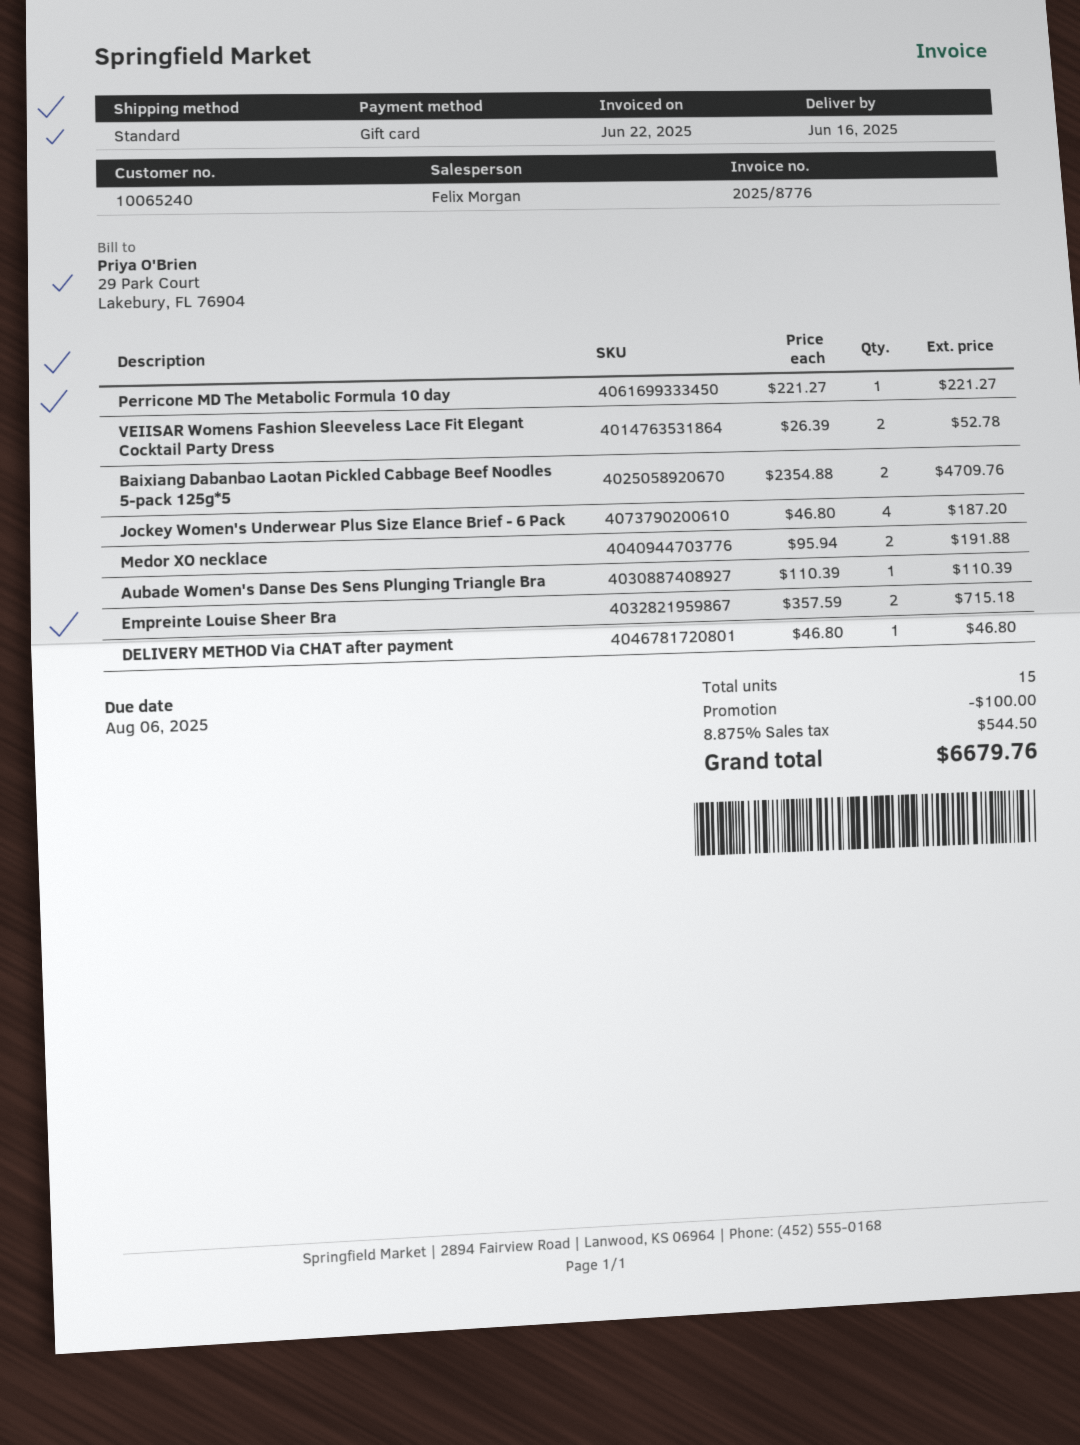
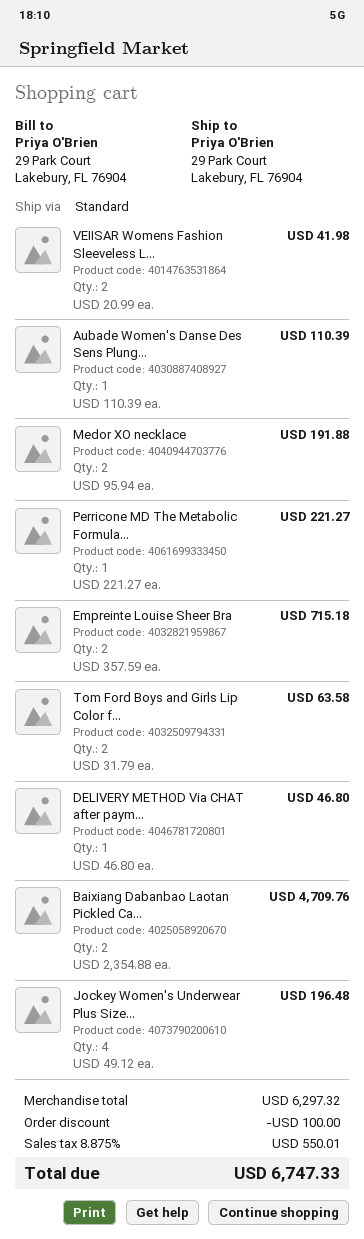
VEIISAR Womens Fashion Sleeveless Lace Fit Elegant Cocktail Party Dress: 2 x 26.39 = 52.78 -> 2 x 20.99 = 41.98
Jockey Women's Underwear Plus Size Elance Brief - 6 Pack: 4 x 46.80 = 187.20 -> 4 x 49.12 = 196.48
Tom Ford Boys and Girls Lip Color f...: none -> 2 x 31.79 = 63.58
tax: 8.875% = 544.50 -> 8.875% = 550.01
total: 6679.76 -> 6747.33

